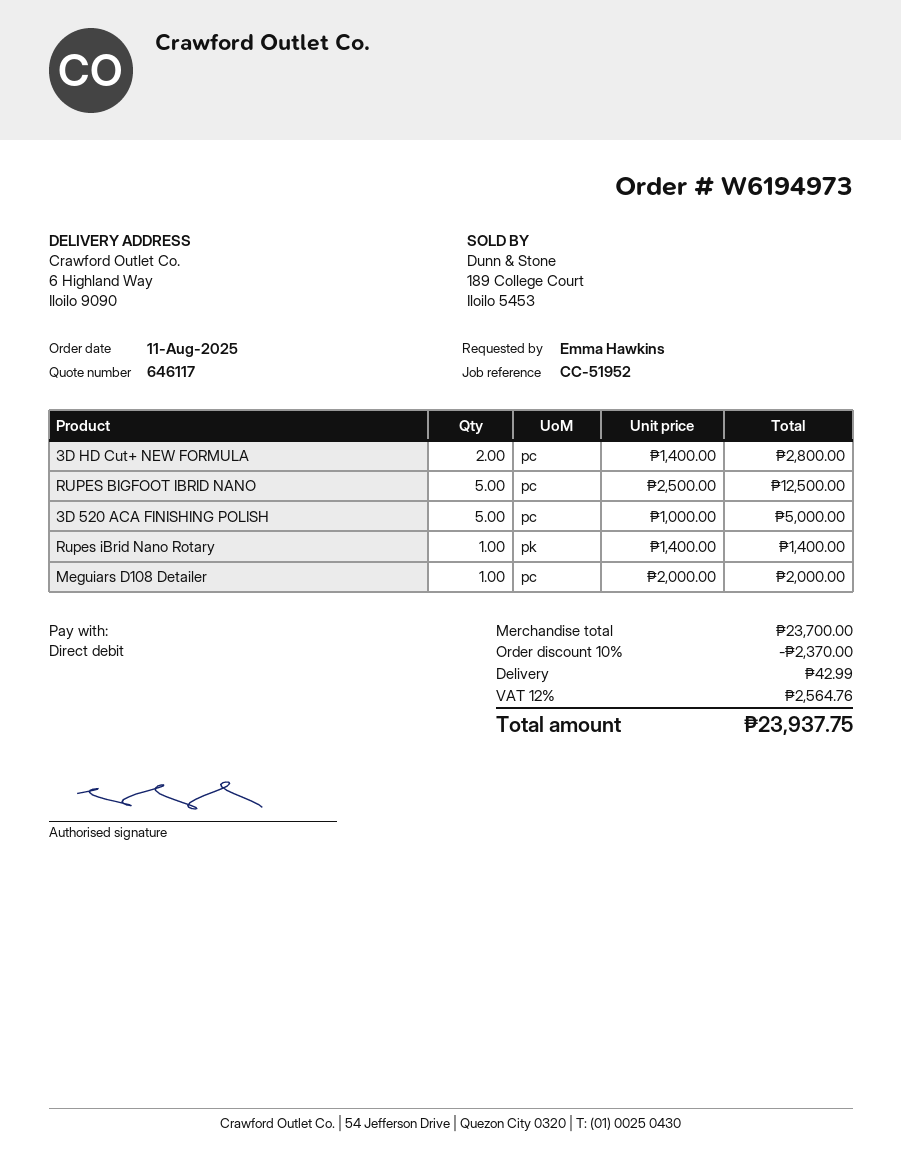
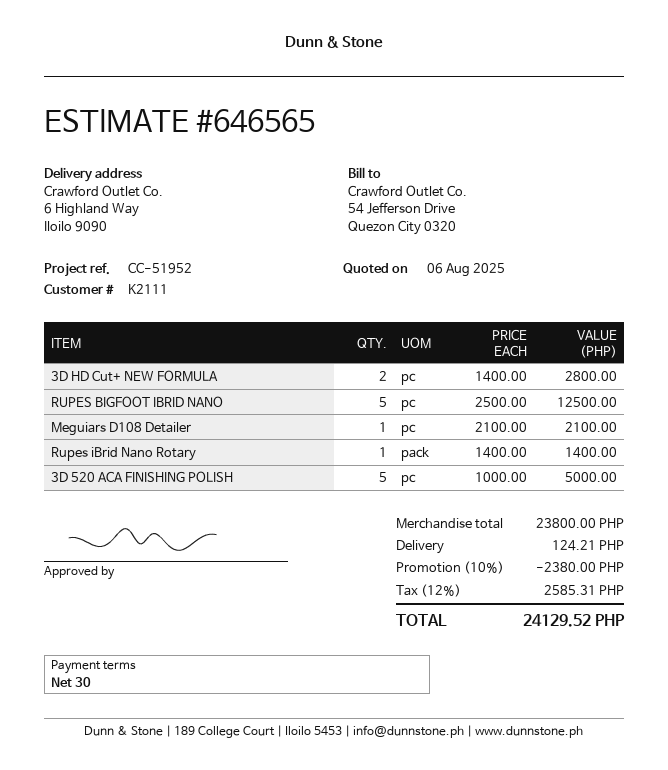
quote number: 646117 -> 646565
Meguiars D108 Detailer: 1 x 2000.00 = 2000.00 -> 1 x 2100.00 = 2100.00
subtotal: 23700.00 -> 23800.00
discount: 10% = 2370.00 -> 10% = 2380.00
shipping: 42.99 -> 124.21
tax: 12% = 2564.76 -> 12% = 2585.31
total: 23937.75 -> 24129.52

